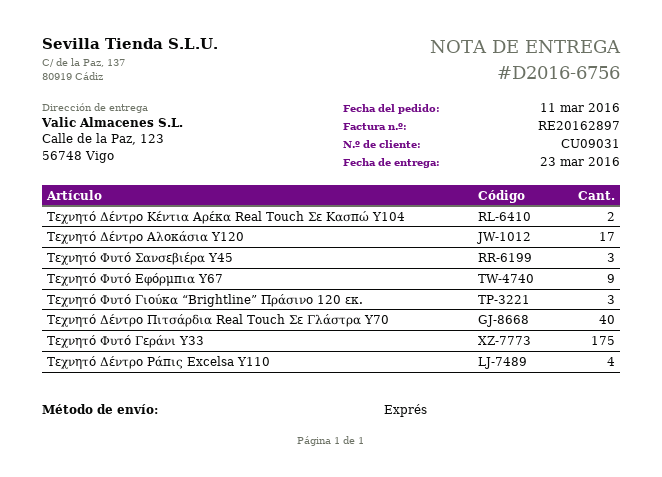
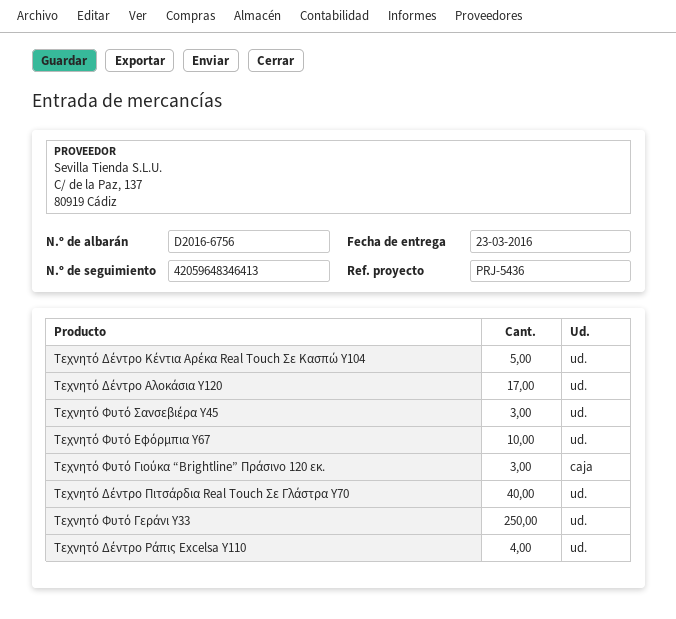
Τεχνητό Δέντρο Κέντια Αρέκα Real Touch Σε Κασπώ Υ104: 2 -> 5
Τεχνητό Φυτό Εφόρμπια Υ67: 9 -> 10
Τεχνητό Φυτό Γεράνι Υ33: 175 -> 250

